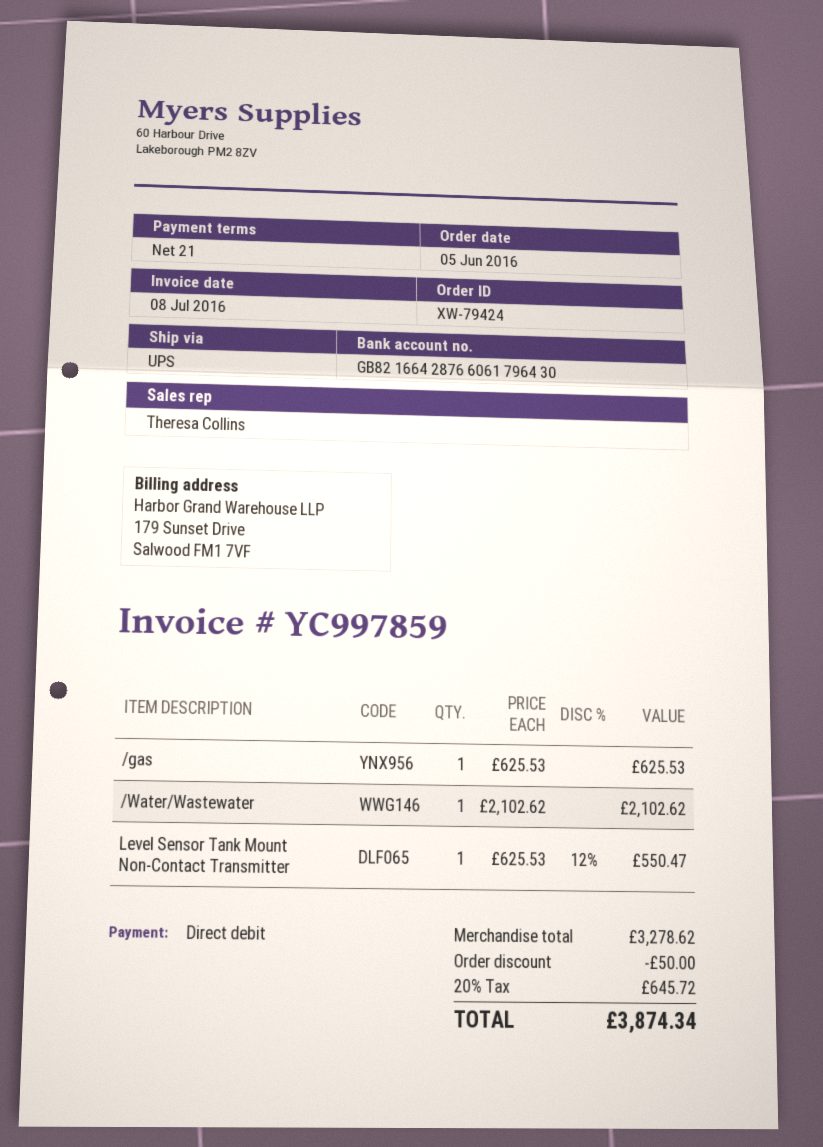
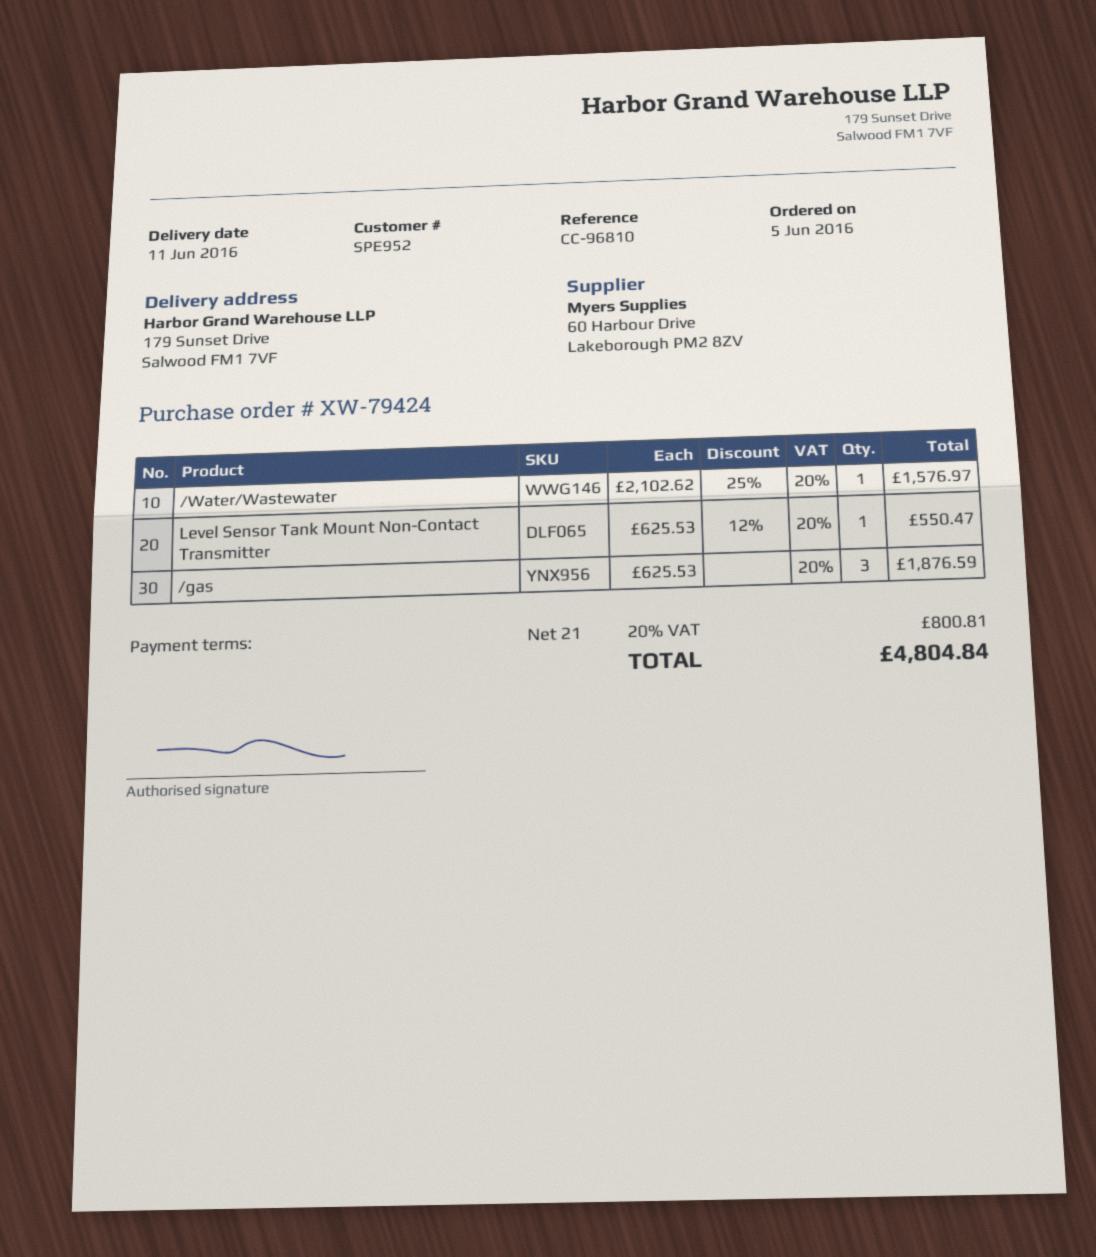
/gas: 1 x 625.53 = 625.53 -> 3 x 625.53 = 1876.59
/Water/Wastewater: 1 x 2102.62 = 2102.62 -> 1 x 2102.62 - 25% = 1576.97
discount: 50.00 -> none
tax: 20% = 645.72 -> 20% = 800.81
total: 3874.34 -> 4804.84

